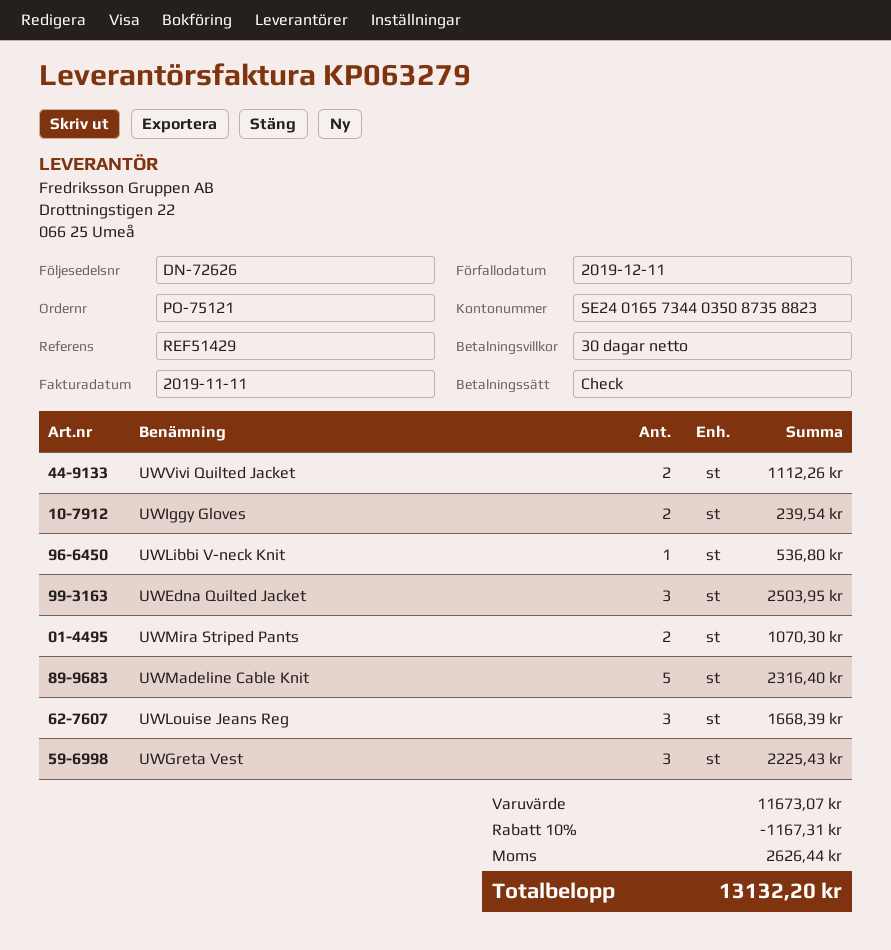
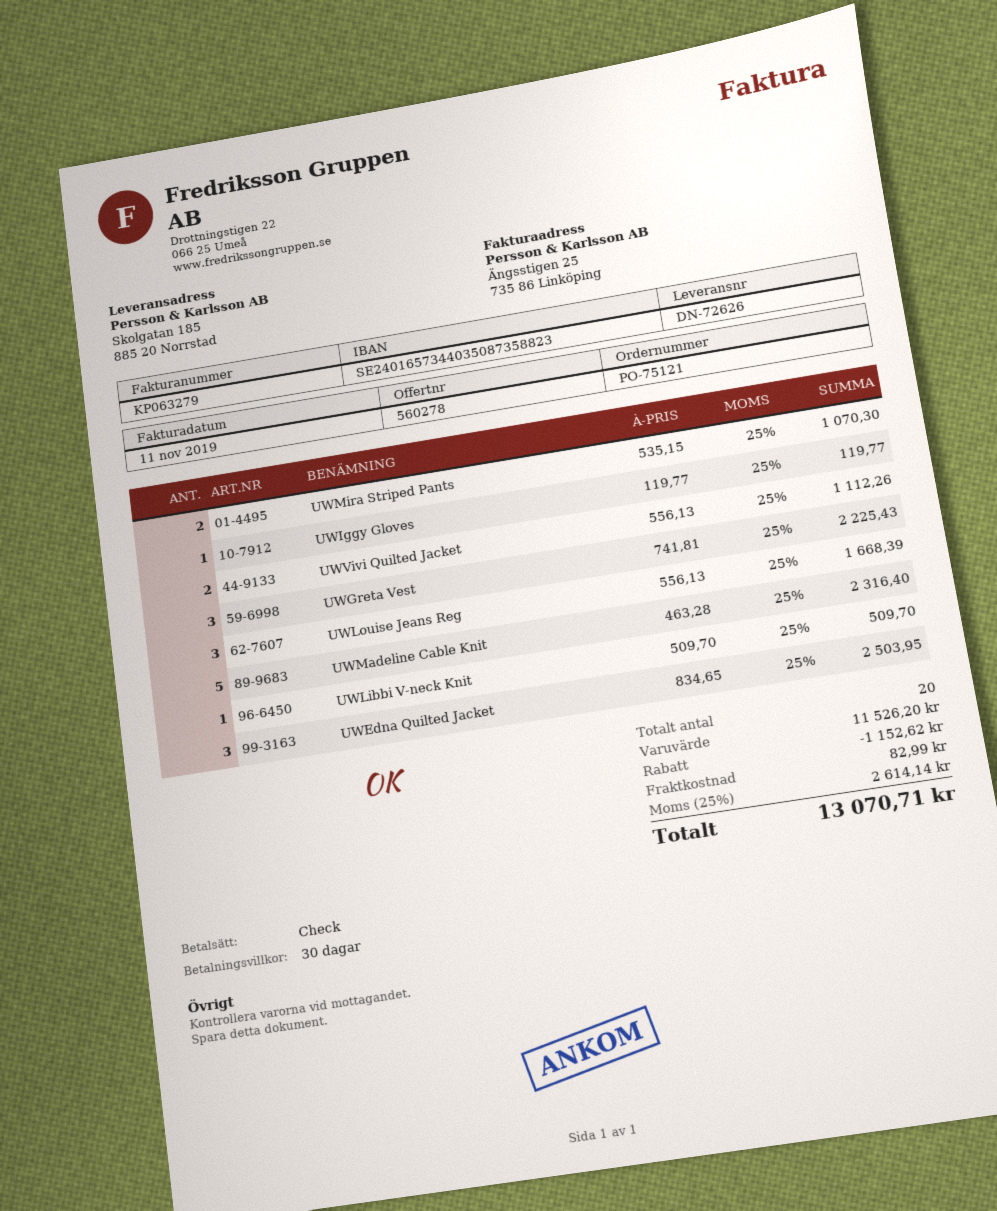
UWIggy Gloves: 2 for 239.54 -> 1 for 119.77
UWLibbi V-neck Knit: 1 for 536.80 -> 1 for 509.70
subtotal: 11673.07 -> 11526.20
discount: 1167.31 -> 1152.62
shipping: none -> 82.99
tax: 2626.44 -> 2614.14
total: 13132.20 -> 13070.71

